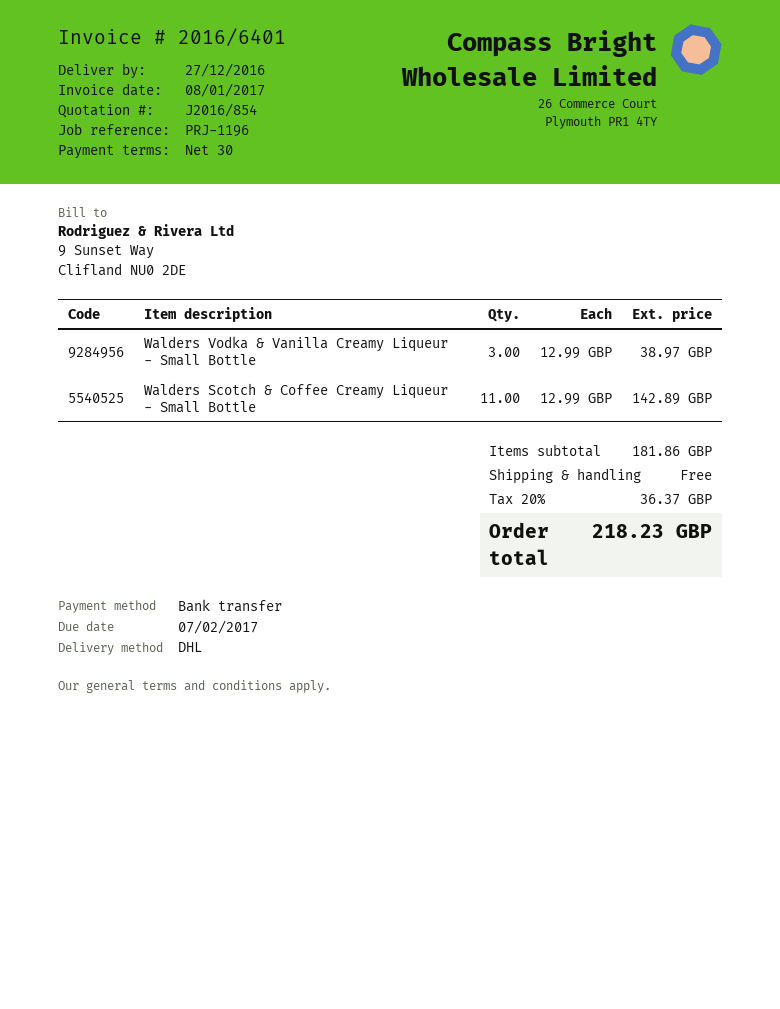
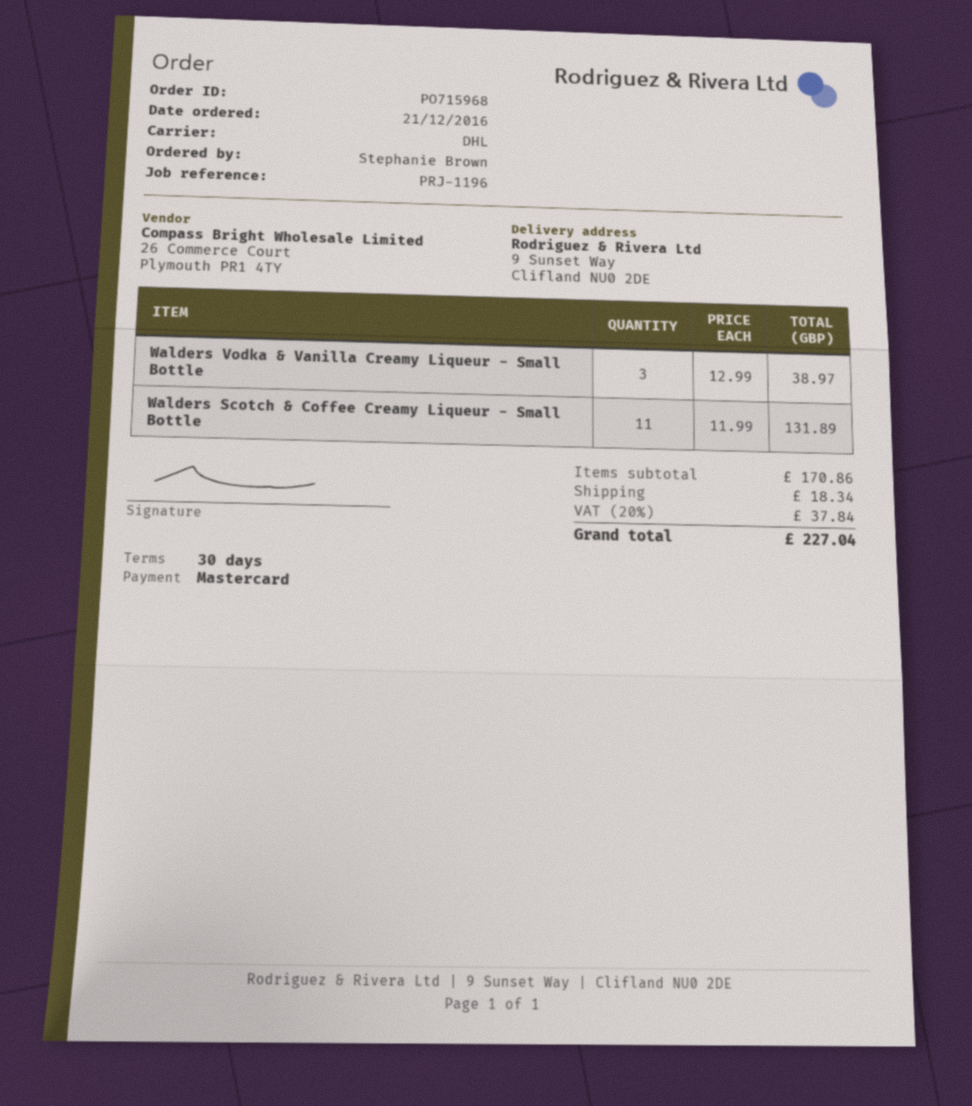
payment method: bank transfer -> Mastercard
Walders Scotch & Coffee Creamy Liqueur - Small Bottle: 11 x 12.99 = 142.89 -> 11 x 11.99 = 131.89
subtotal: 181.86 -> 170.86
shipping: 0.00 -> 18.34
tax: 20% = 36.37 -> 20% = 37.84
total: 218.23 -> 227.04

